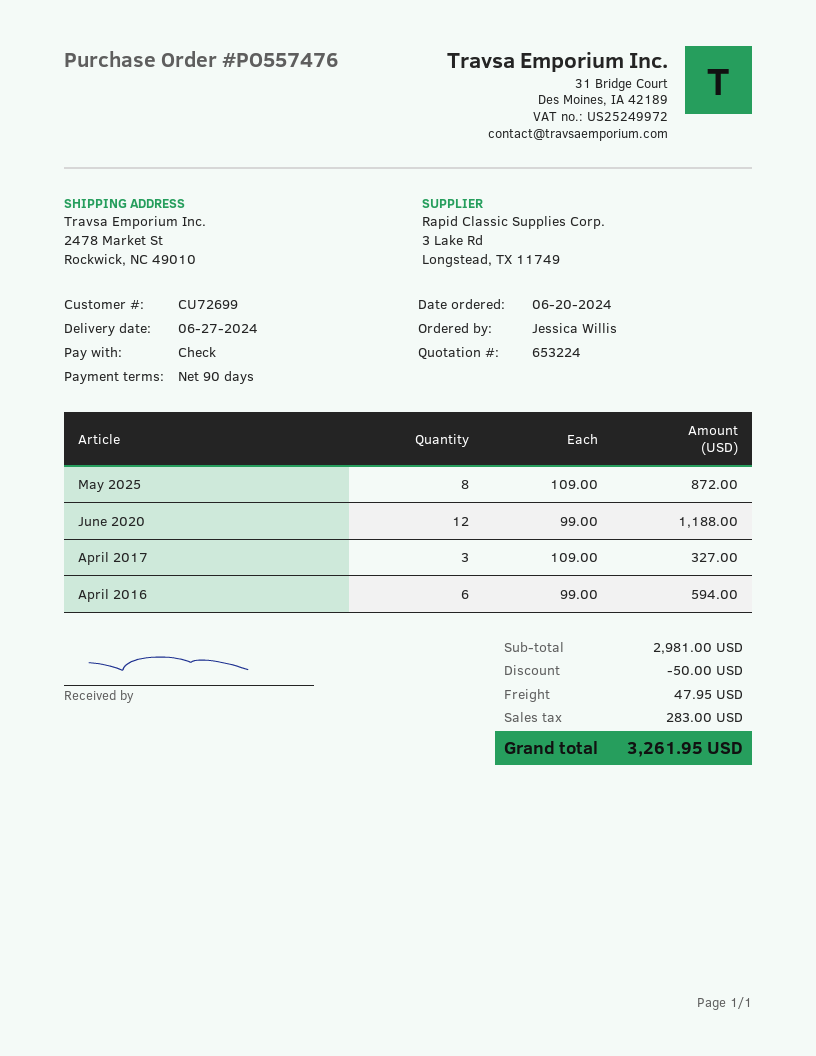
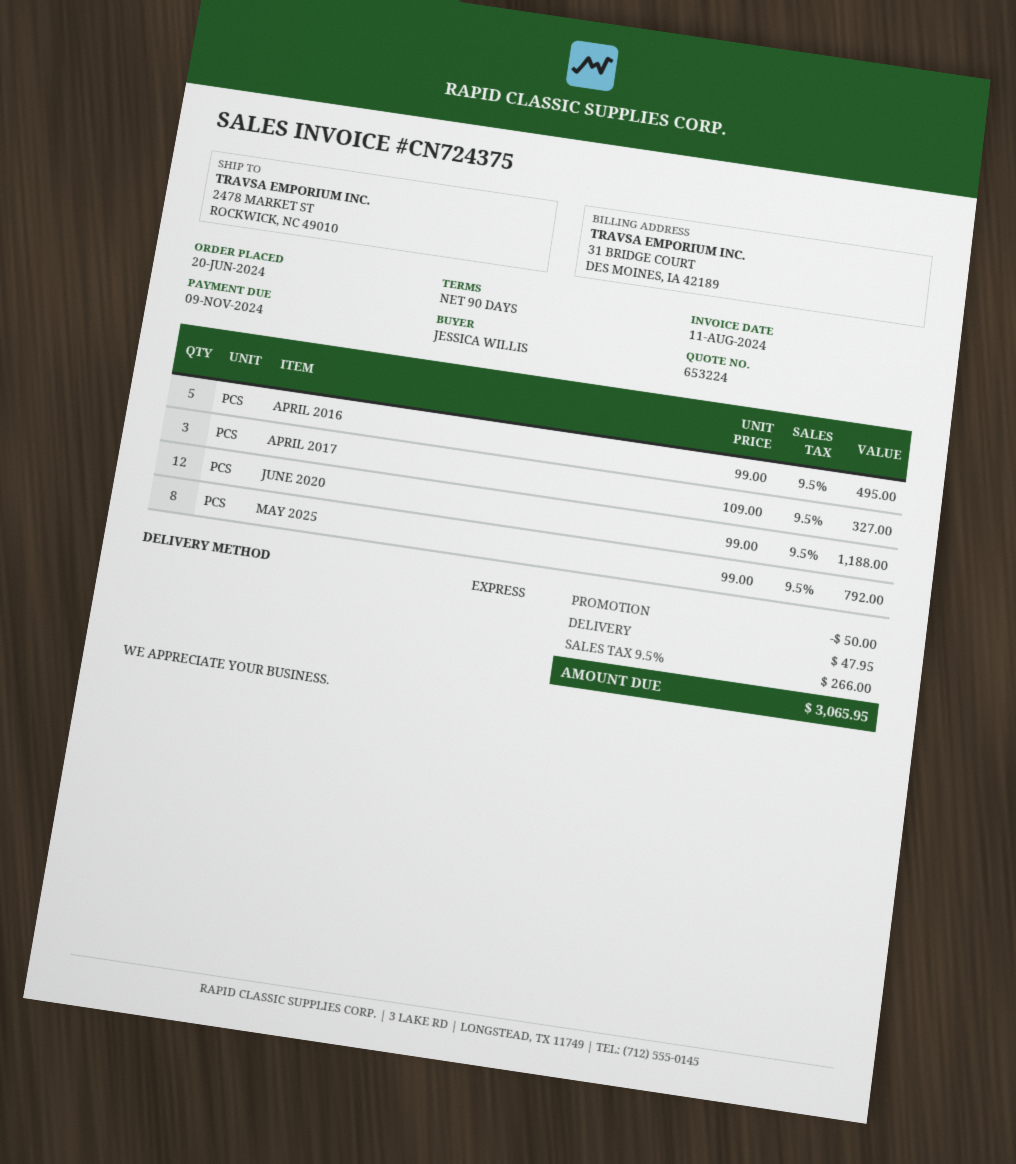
May 2025: 8 x 109.00 = 872.00 -> 8 x 99.00 = 792.00
April 2016: 6 x 99.00 = 594.00 -> 5 x 99.00 = 495.00
tax: 283.00 -> 266.00
total: 3261.95 -> 3065.95

